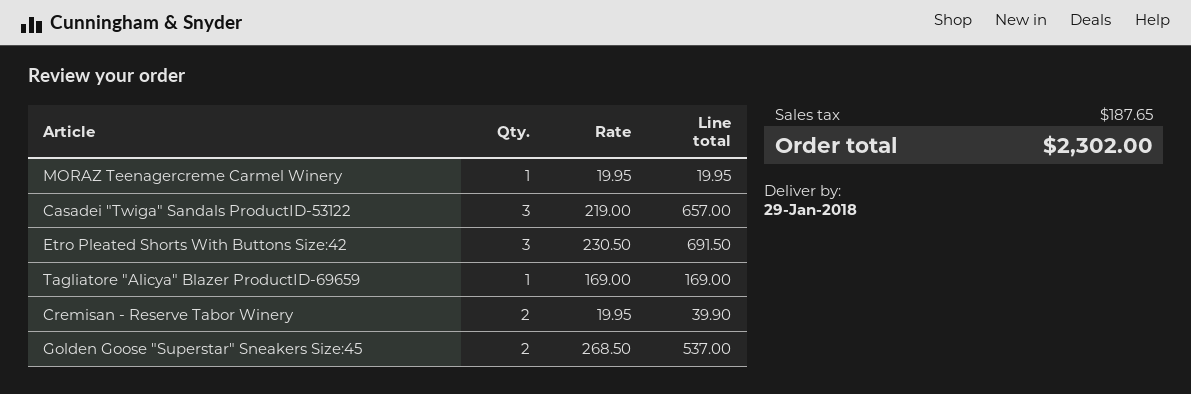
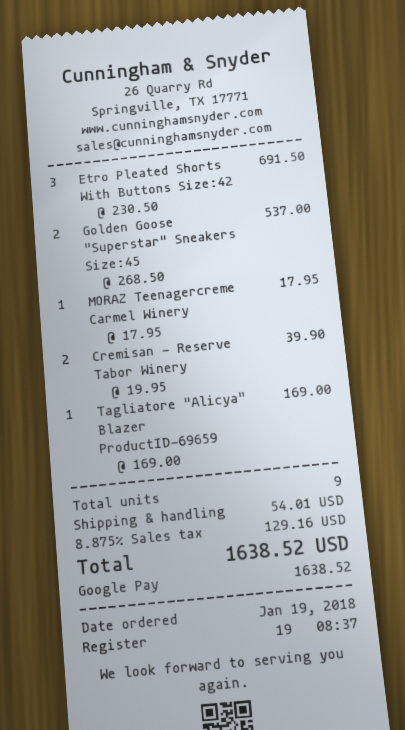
MORAZ Teenagercreme Carmel Winery: 1 x 19.95 = 19.95 -> 1 x 17.95 = 17.95
Casadei "Twiga" Sandals ProductID-53122: 3 x 219.00 = 657.00 -> none
shipping: none -> 54.01
tax: 187.65 -> 129.16
total: 2302.00 -> 1638.52

